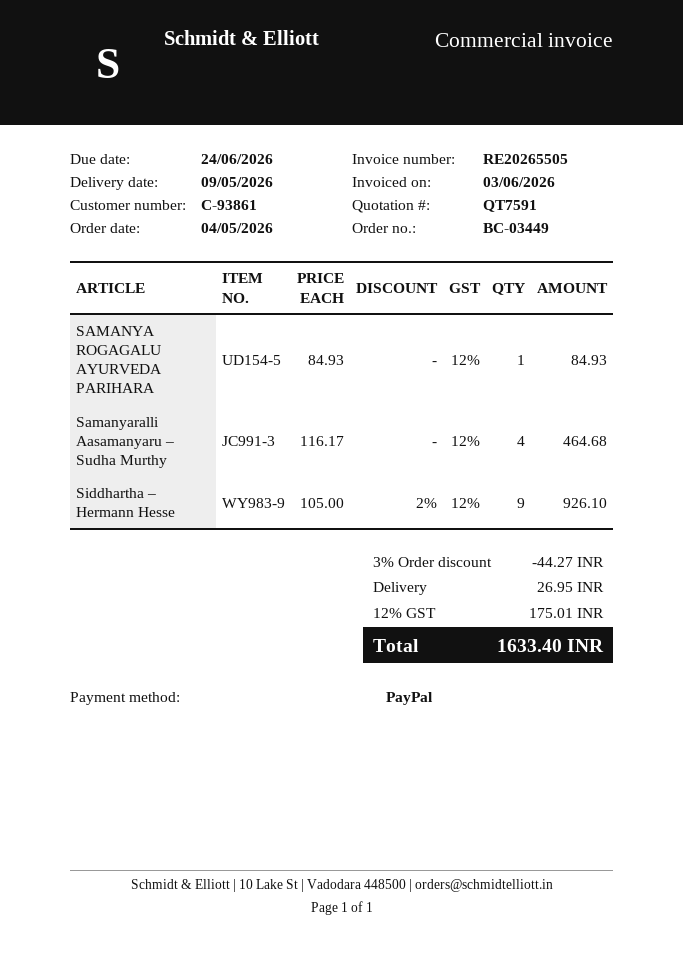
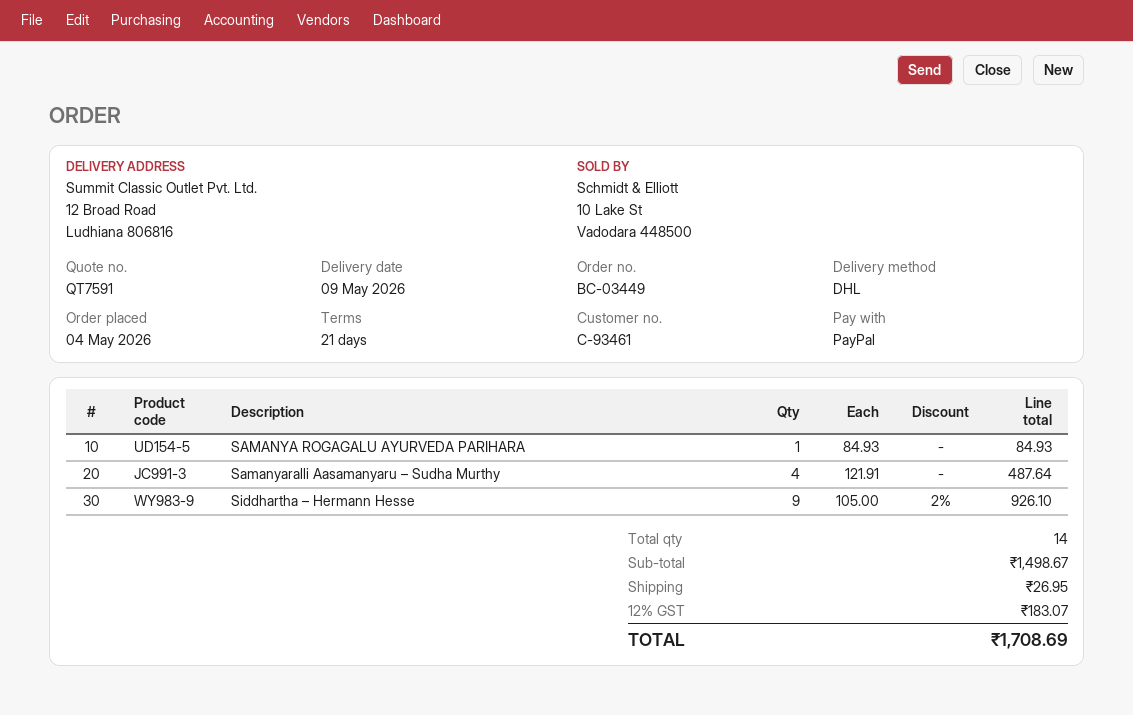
customer number: C-93861 -> C-93461
Samanyaralli Aasamanyaru – Sudha Murthy: 4 x 116.17 = 464.68 -> 4 x 121.91 = 487.64
discount: 3% = 44.27 -> none
tax: 12% = 175.01 -> 12% = 183.07
total: 1633.40 -> 1708.69

